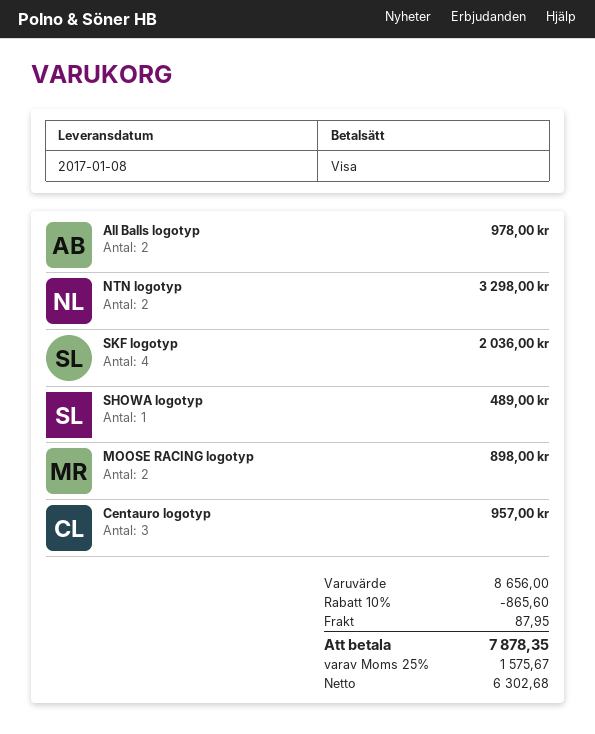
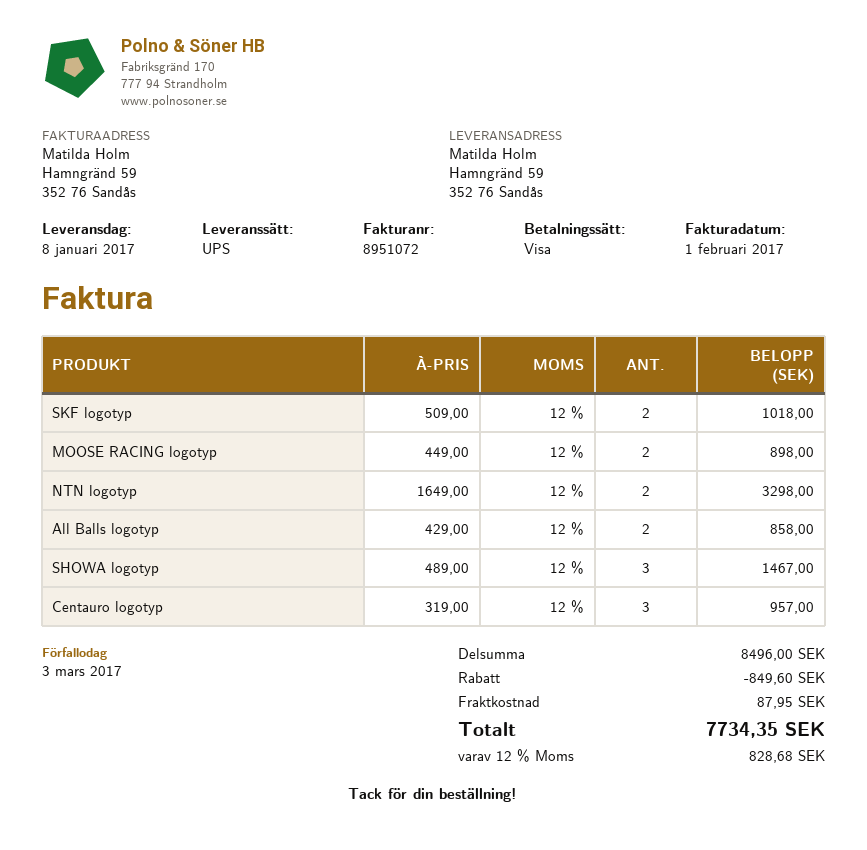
All Balls logotyp: 2 for 978.00 -> 2 for 858.00
SKF logotyp: 4 for 2036.00 -> 2 for 1018.00
SHOWA logotyp: 1 for 489.00 -> 3 for 1467.00
subtotal: 8656.00 -> 8496.00
discount: 865.60 -> 849.60
tax: 25% = 1575.67 -> 12% = 828.68
total: 7878.35 -> 7734.35

